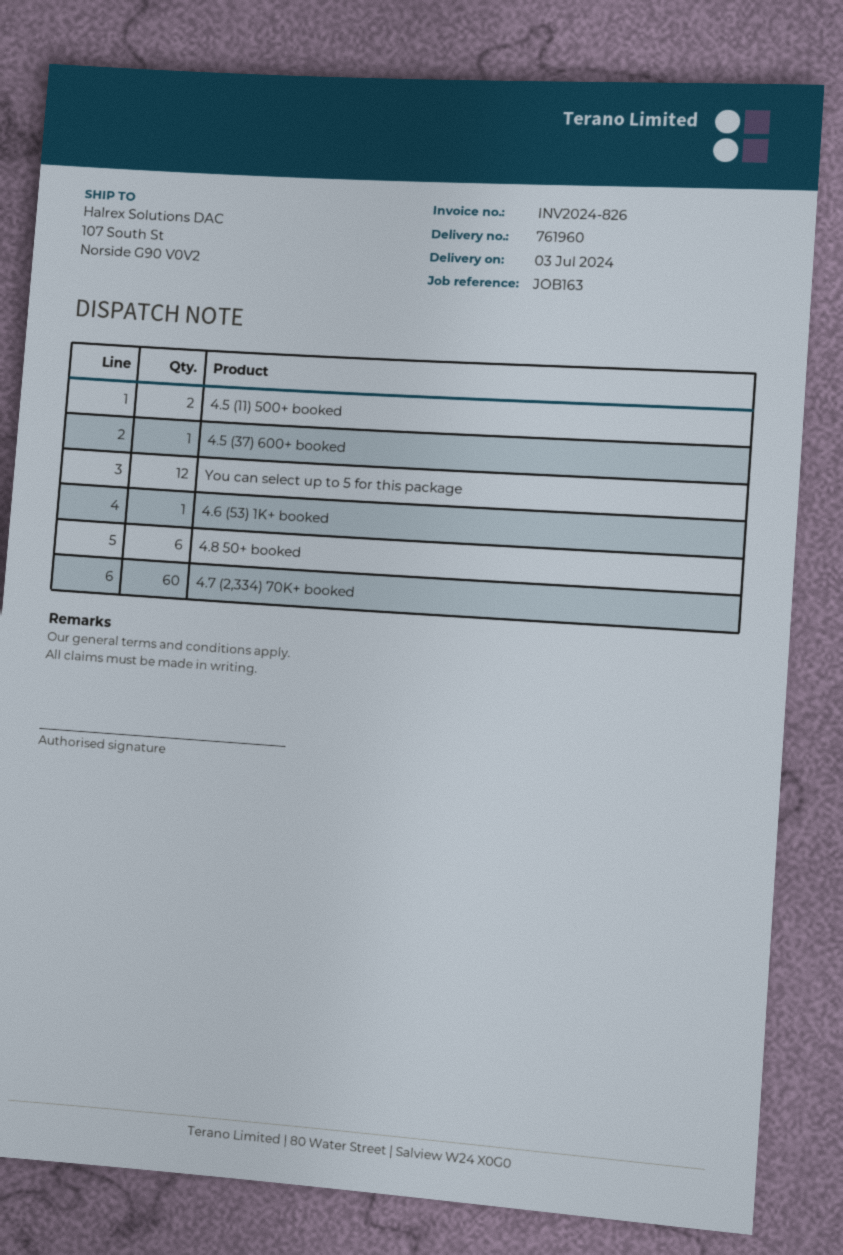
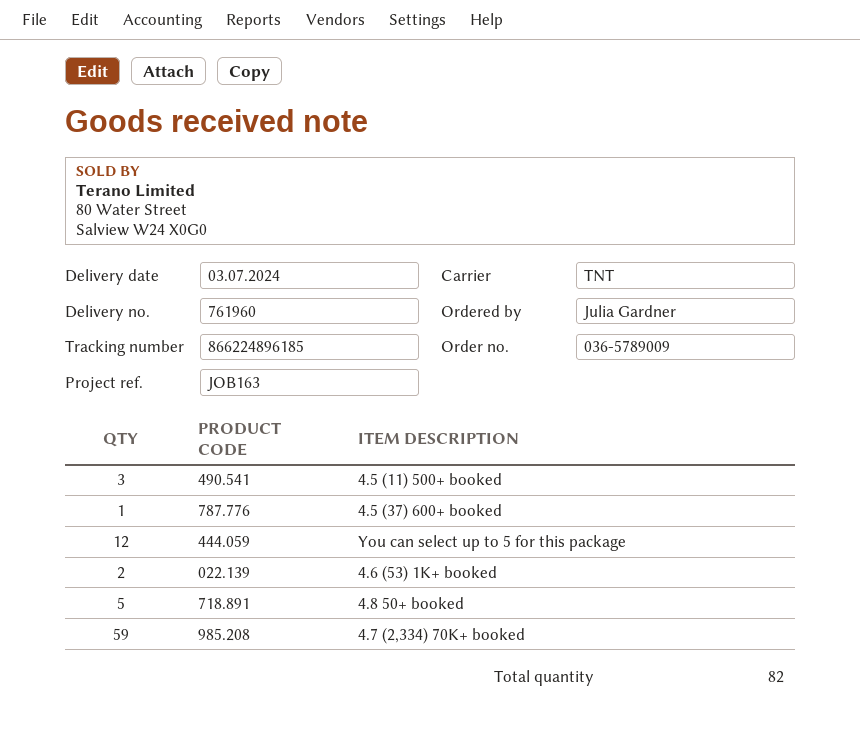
4.5 (11) 500+ booked: 2 -> 3
4.6 (53) 1K+ booked: 1 -> 2
4.8 50+ booked: 6 -> 5
4.7 (2,334) 70K+ booked: 60 -> 59

